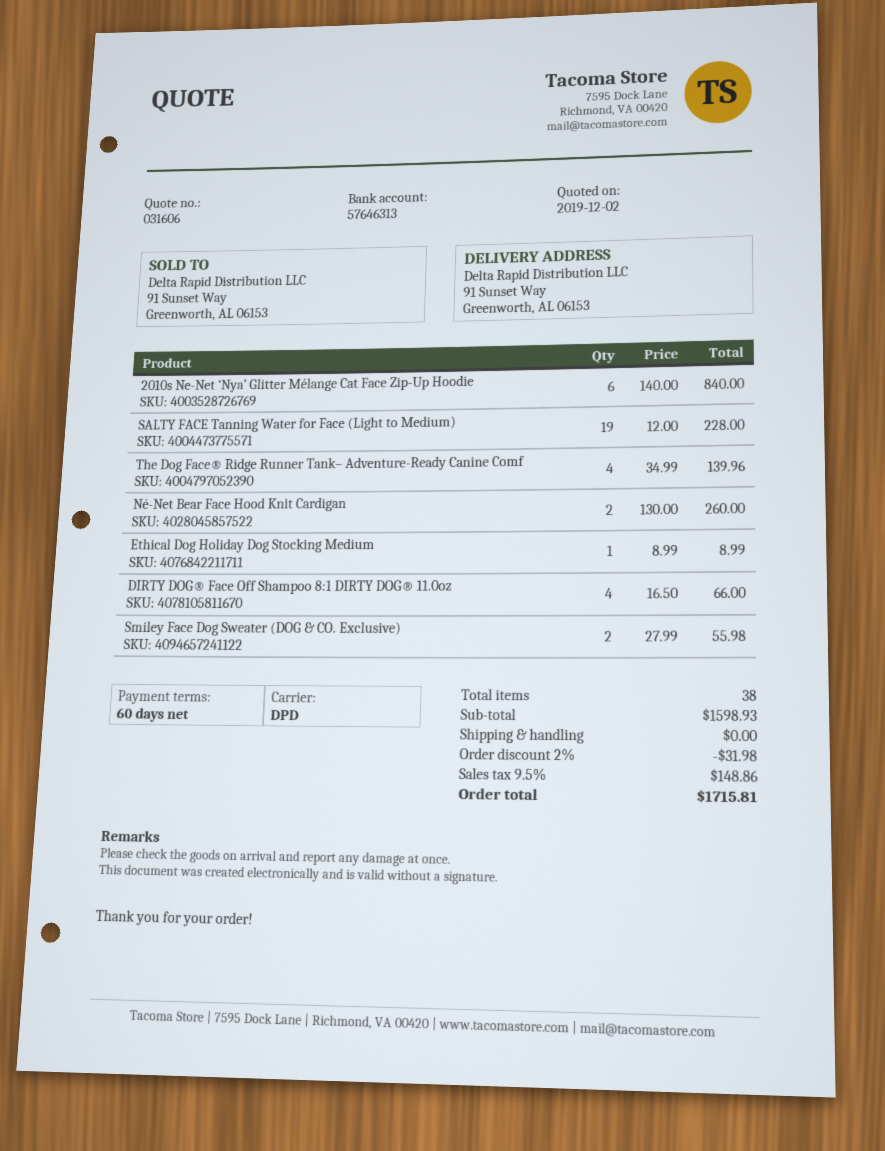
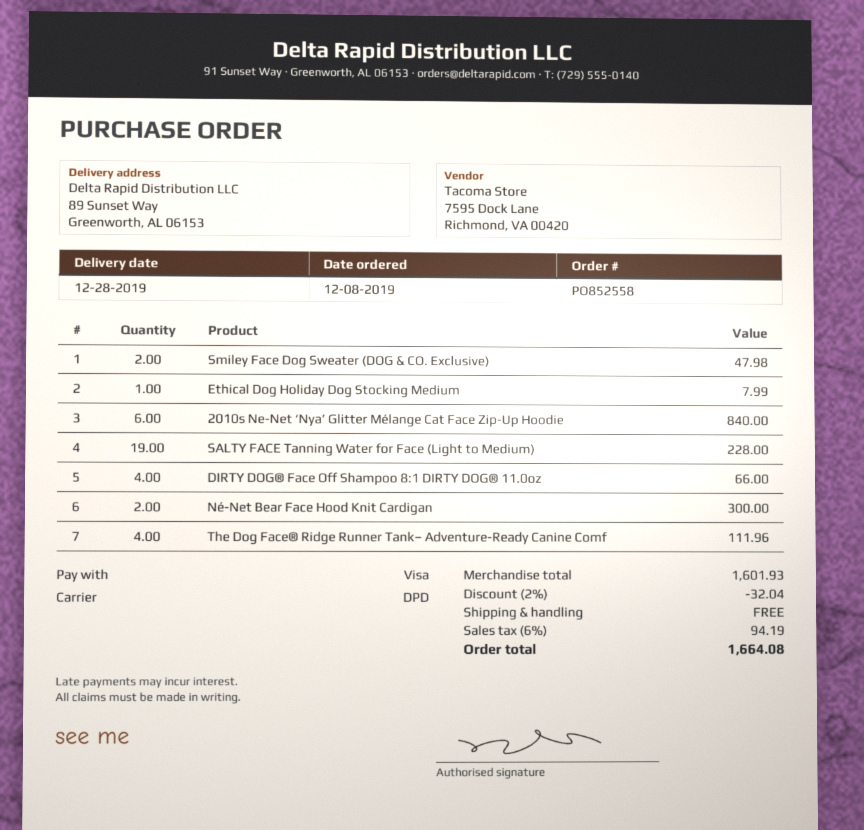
ship to: 91 Sunset Way, Greenworth, AL 06153 -> 89 Sunset Way, Greenworth, AL 06153
The Dog Face® Ridge Runner Tank– Adventure-Ready Canine Comf: 4 for 139.96 -> 4 for 111.96
Né-Net Bear Face Hood Knit Cardigan: 2 for 260.00 -> 2 for 300.00
Ethical Dog Holiday Dog Stocking Medium: 1 for 8.99 -> 1 for 7.99
Smiley Face Dog Sweater (DOG & CO. Exclusive): 2 for 55.98 -> 2 for 47.98
subtotal: 1598.93 -> 1601.93
discount: 2% = 31.98 -> 2% = 32.04
tax: 9.5% = 148.86 -> 6% = 94.19
total: 1715.81 -> 1664.08

